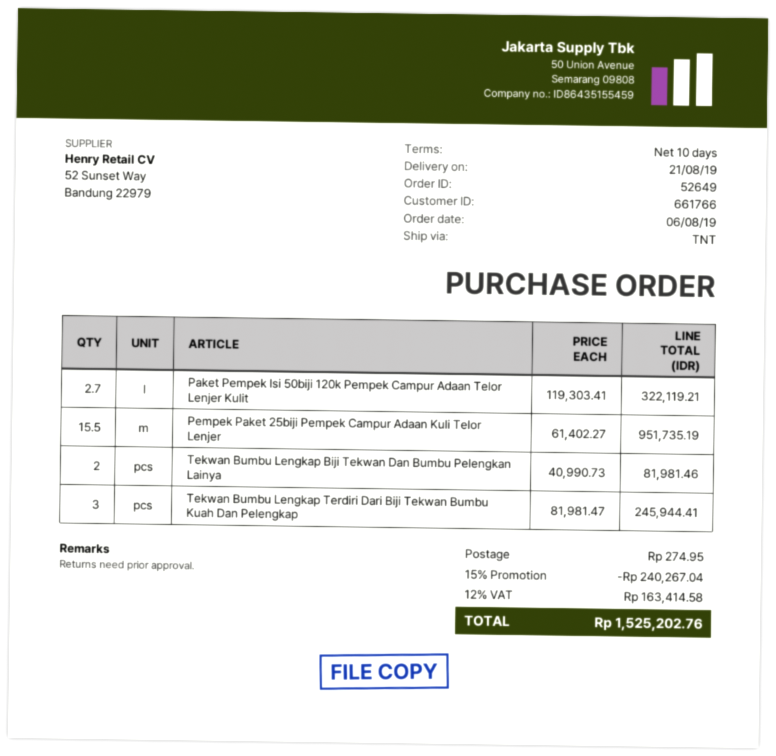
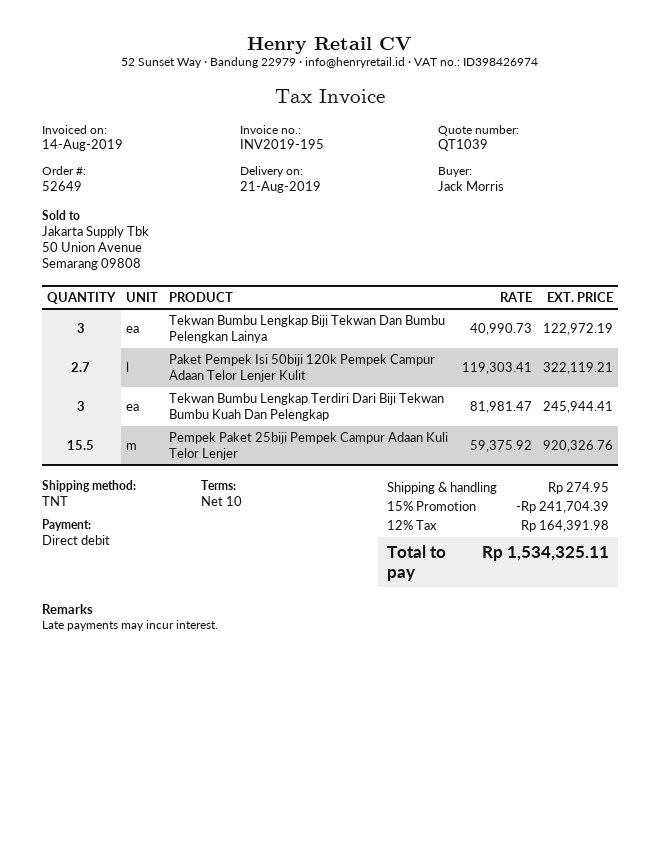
Pempek Paket 25biji Pempek Campur Adaan Kuli Telor Lenjer: 15.5 x 61402.27 = 951735.19 -> 15.5 x 59375.92 = 920326.76
Tekwan Bumbu Lengkap Biji Tekwan Dan Bumbu Pelengkan Lainya: 2 x 40990.73 = 81981.46 -> 3 x 40990.73 = 122972.19
discount: 15% = 240267.04 -> 15% = 241704.39
tax: 12% = 163414.58 -> 12% = 164391.98
total: 1525202.76 -> 1534325.11

